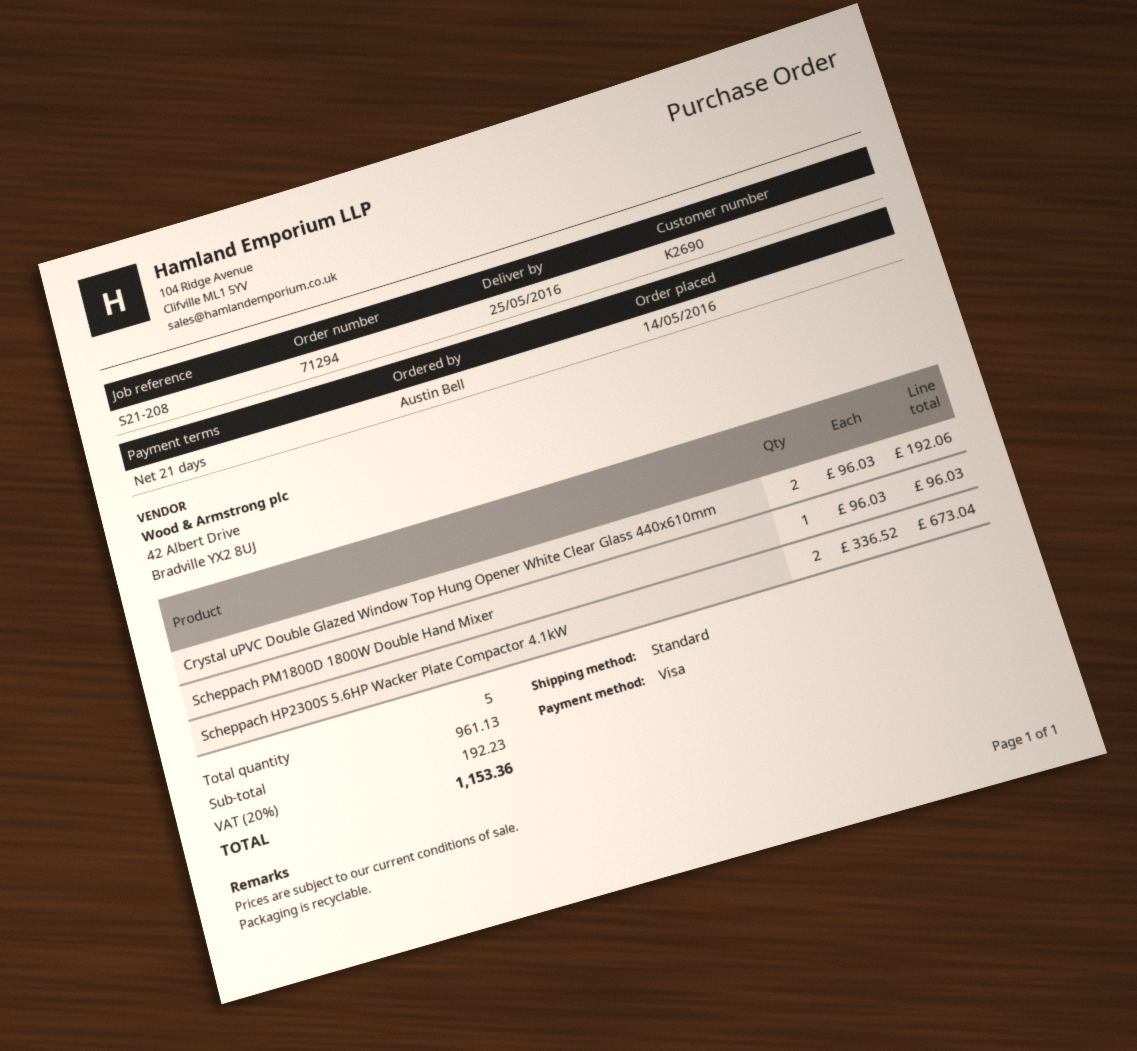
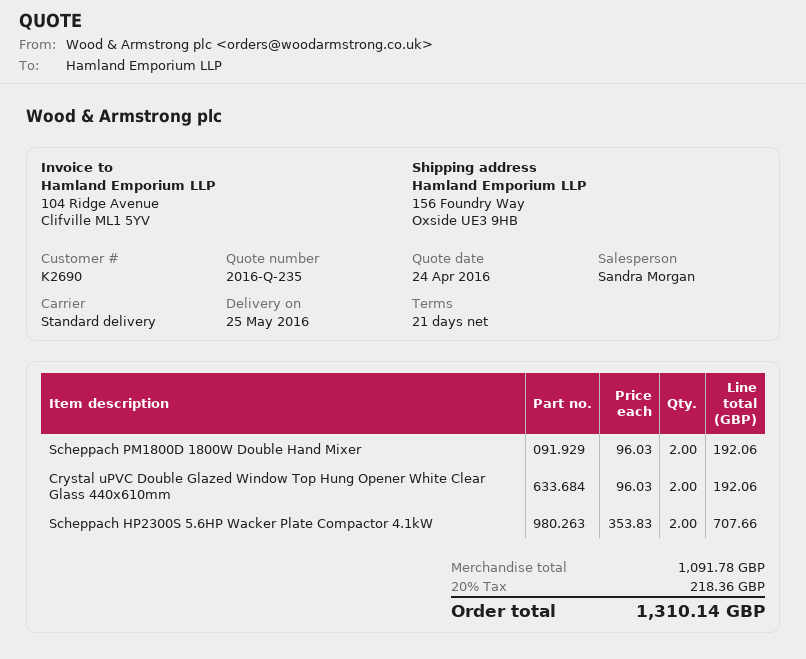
Scheppach PM1800D 1800W Double Hand Mixer: 1 x 96.03 = 96.03 -> 2 x 96.03 = 192.06
Scheppach HP2300S 5.6HP Wacker Plate Compactor 4.1kW: 2 x 336.52 = 673.04 -> 2 x 353.83 = 707.66
subtotal: 961.13 -> 1091.78
tax: 20% = 192.23 -> 20% = 218.36
total: 1153.36 -> 1310.14

